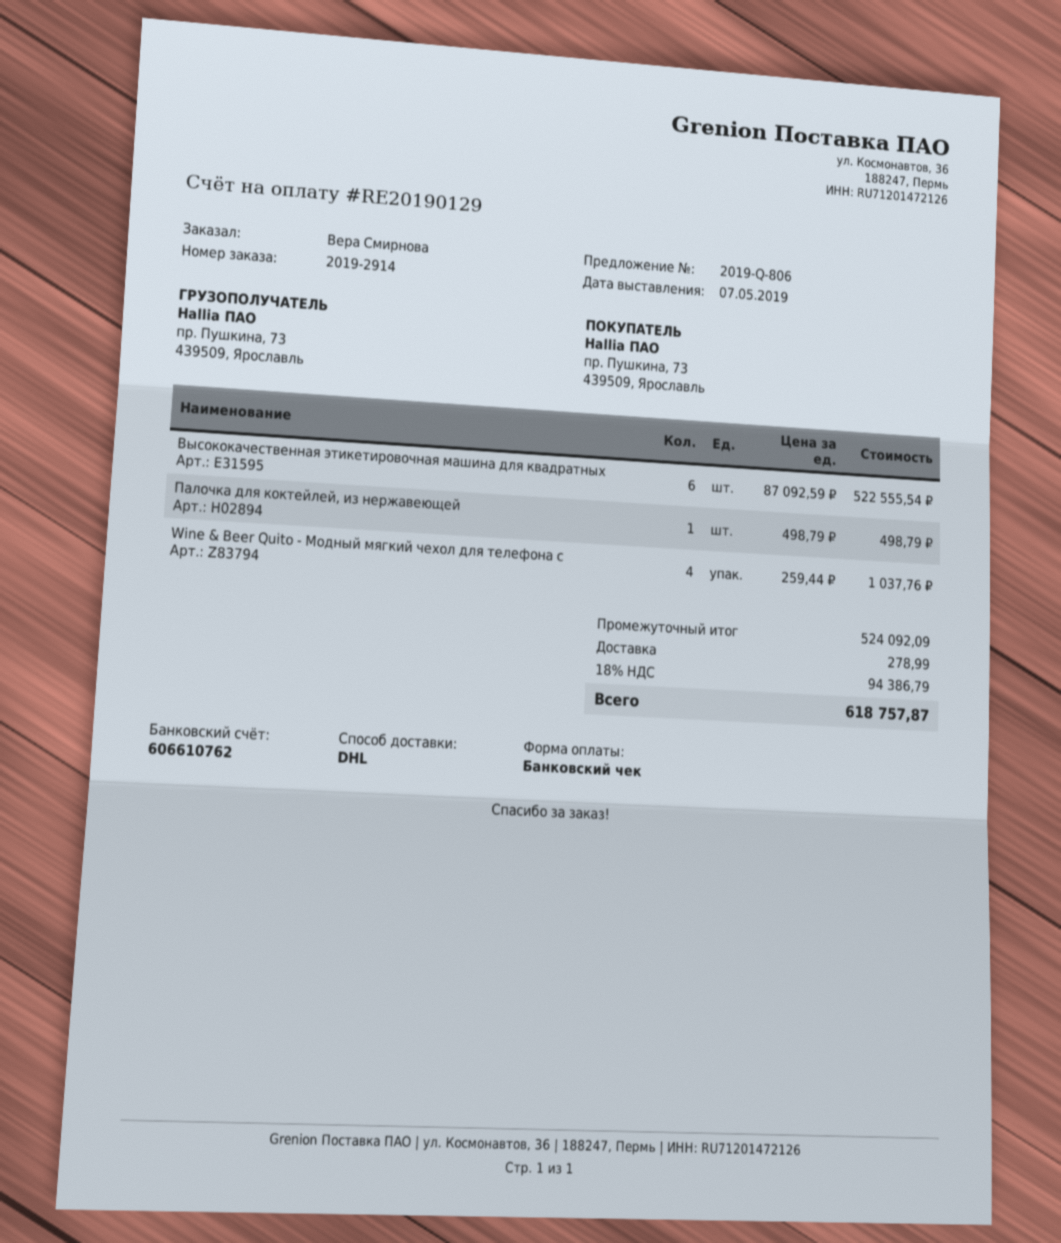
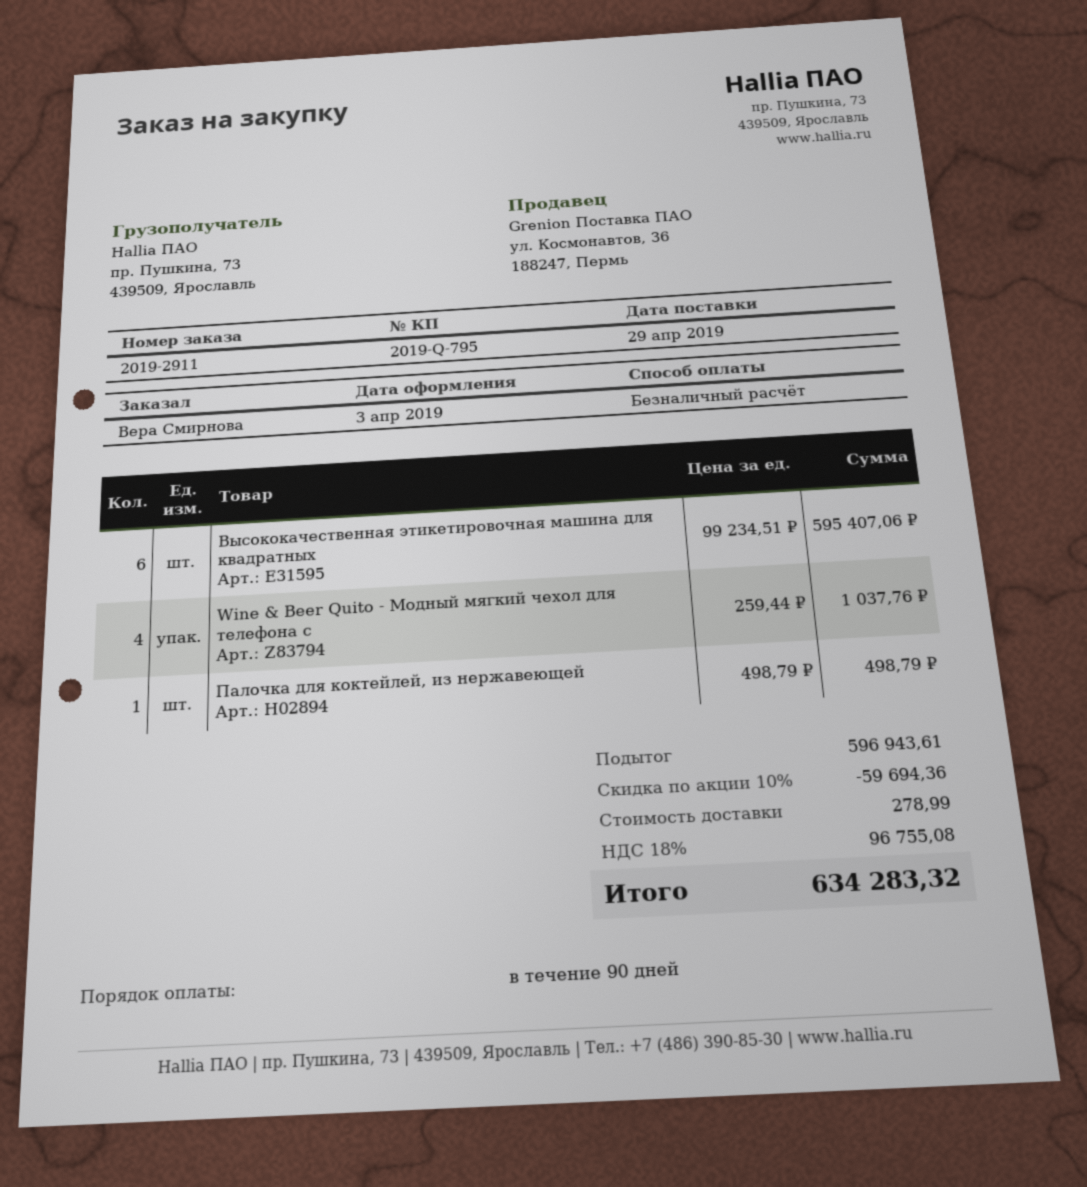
quote number: 2019-Q-806 -> 2019-Q-795
order number: 2019-2914 -> 2019-2911
payment method: cheque -> bank transfer
Высококачественная этикетировочная машина для квадратных: 6 x 87092.59 = 522555.54 -> 6 x 99234.51 = 595407.06
subtotal: 524092.09 -> 596943.61
discount: none -> 10% = 59694.36
tax: 18% = 94386.79 -> 18% = 96755.08
total: 618757.87 -> 634283.32

